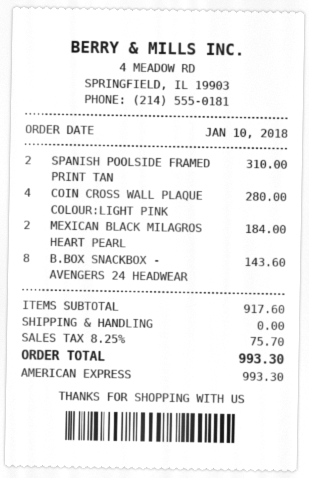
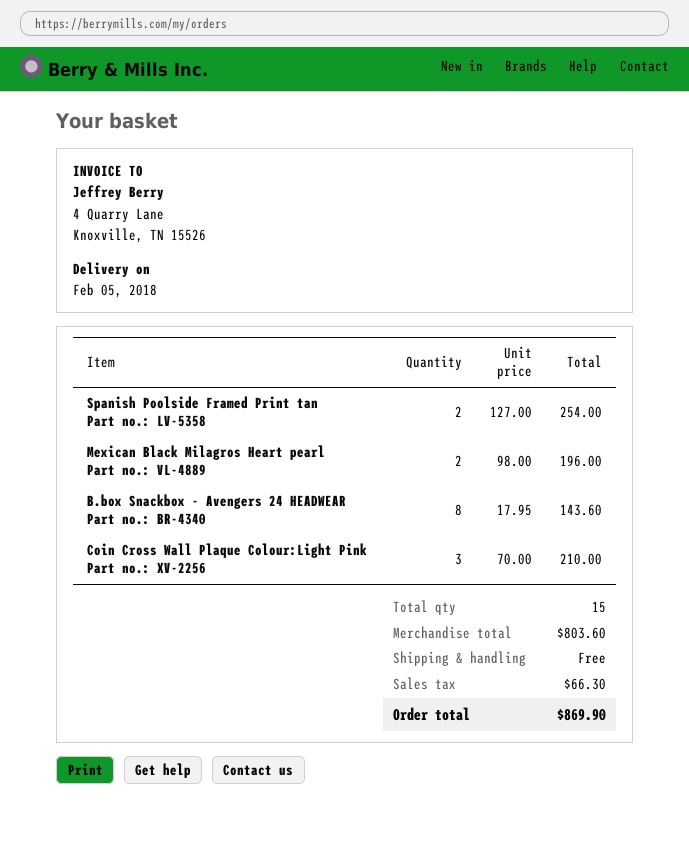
SPANISH POOLSIDE FRAMED PRINT TAN: 2 for 310.00 -> 2 for 254.00
COIN CROSS WALL PLAQUE COLOUR:LIGHT PINK: 4 for 280.00 -> 3 for 210.00
MEXICAN BLACK MILAGROS HEART PEARL: 2 for 184.00 -> 2 for 196.00
subtotal: 917.60 -> 803.60
tax: 75.70 -> 66.30
total: 993.30 -> 869.90

